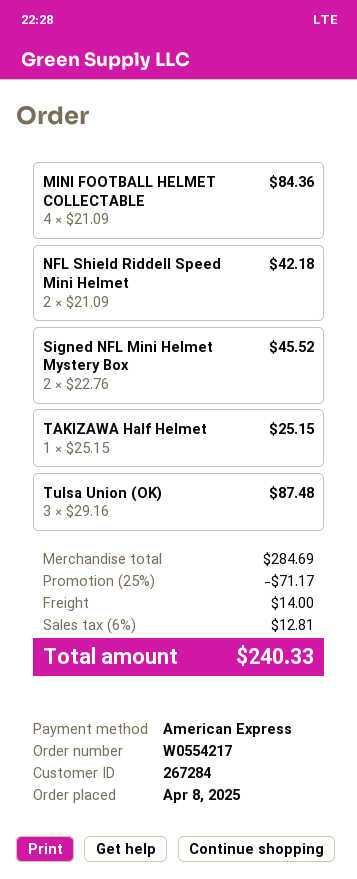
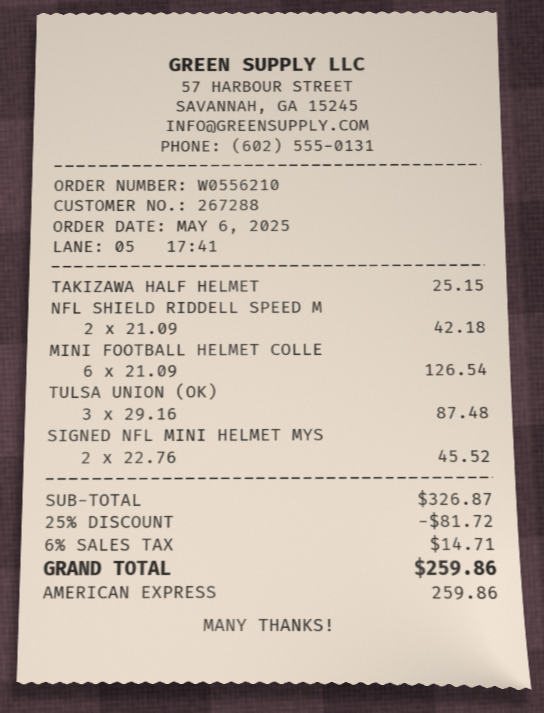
order number: W0554217 -> W0556210
order date: 2025-04-08 -> 2025-05-06
customer number: 267284 -> 267288
MINI FOOTBALL HELMET COLLECTABLE: 4 x 21.09 = 84.36 -> 6 x 21.09 = 126.54
subtotal: 284.69 -> 326.87
discount: 25% = 71.17 -> 25% = 81.72
shipping: 14.00 -> none
tax: 6% = 12.81 -> 6% = 14.71
total: 240.33 -> 259.86

